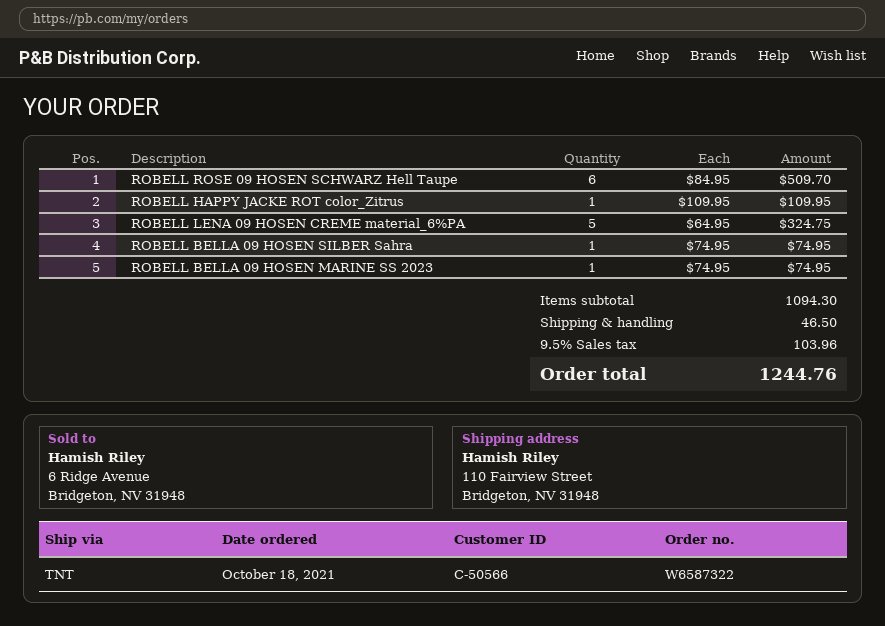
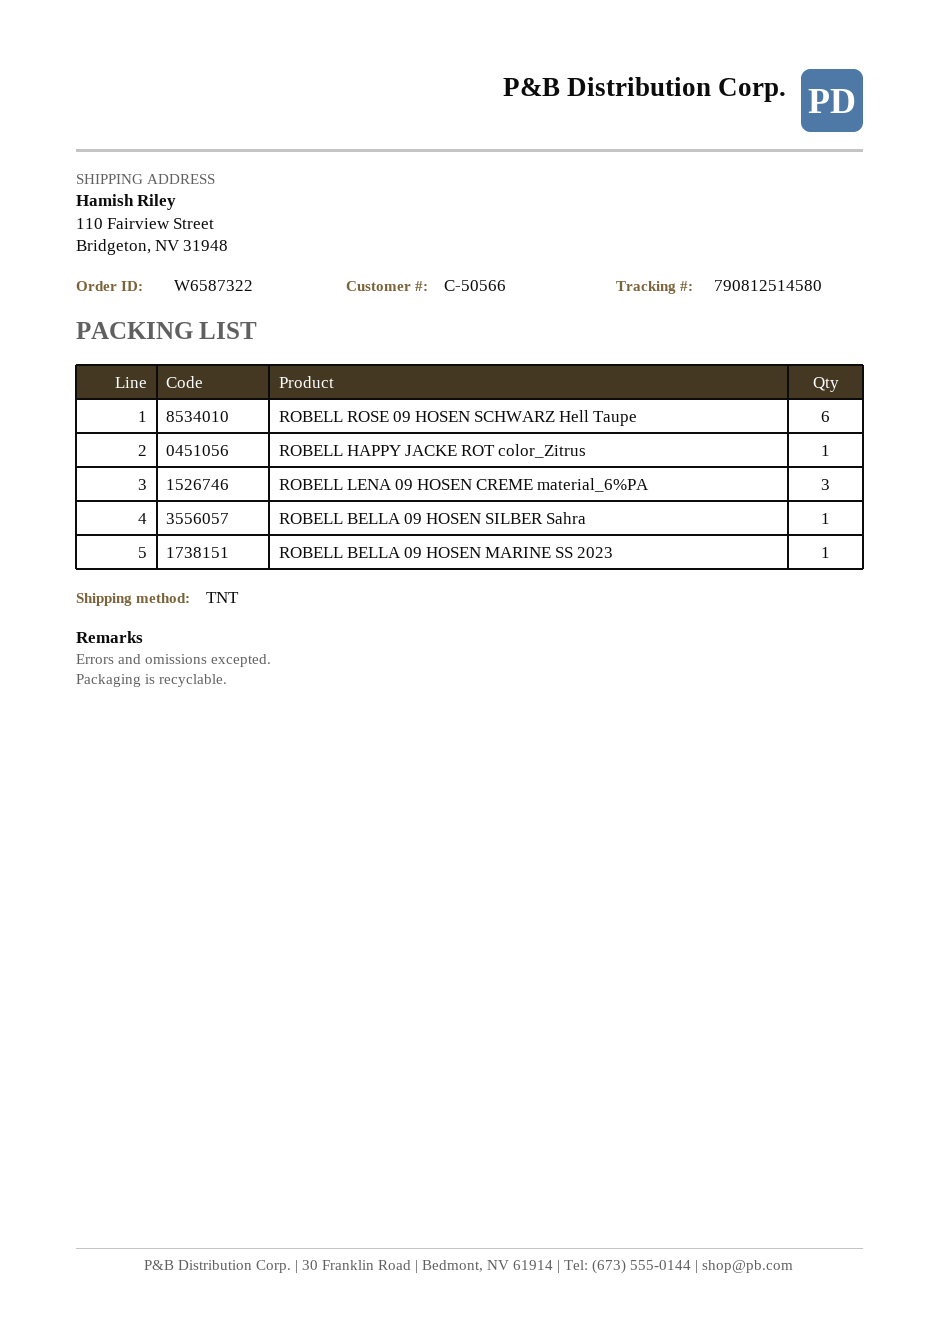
ROBELL LENA 09 HOSEN CREME material_6%PA: 5 -> 3

